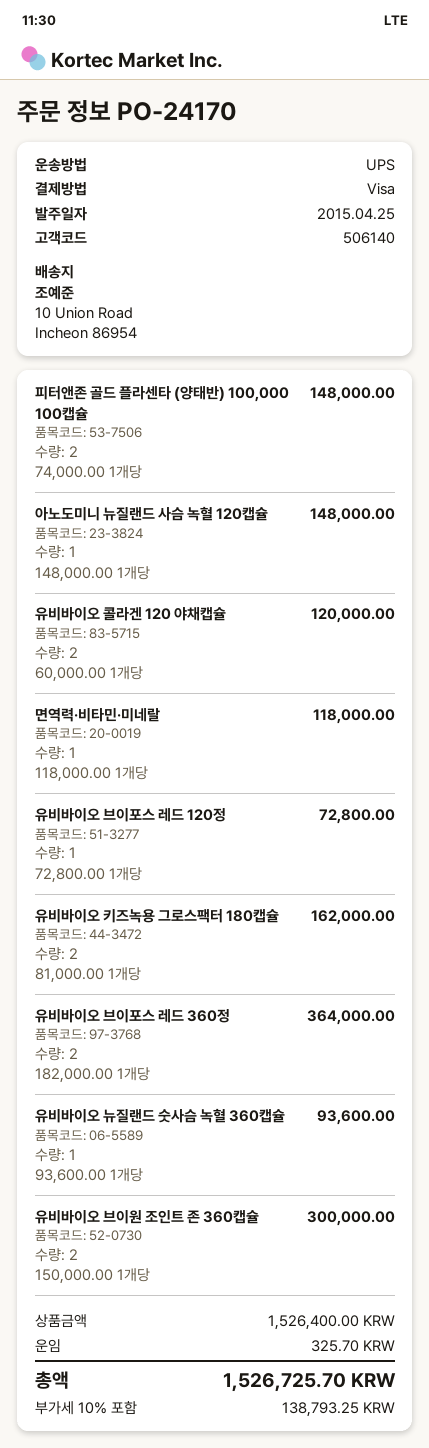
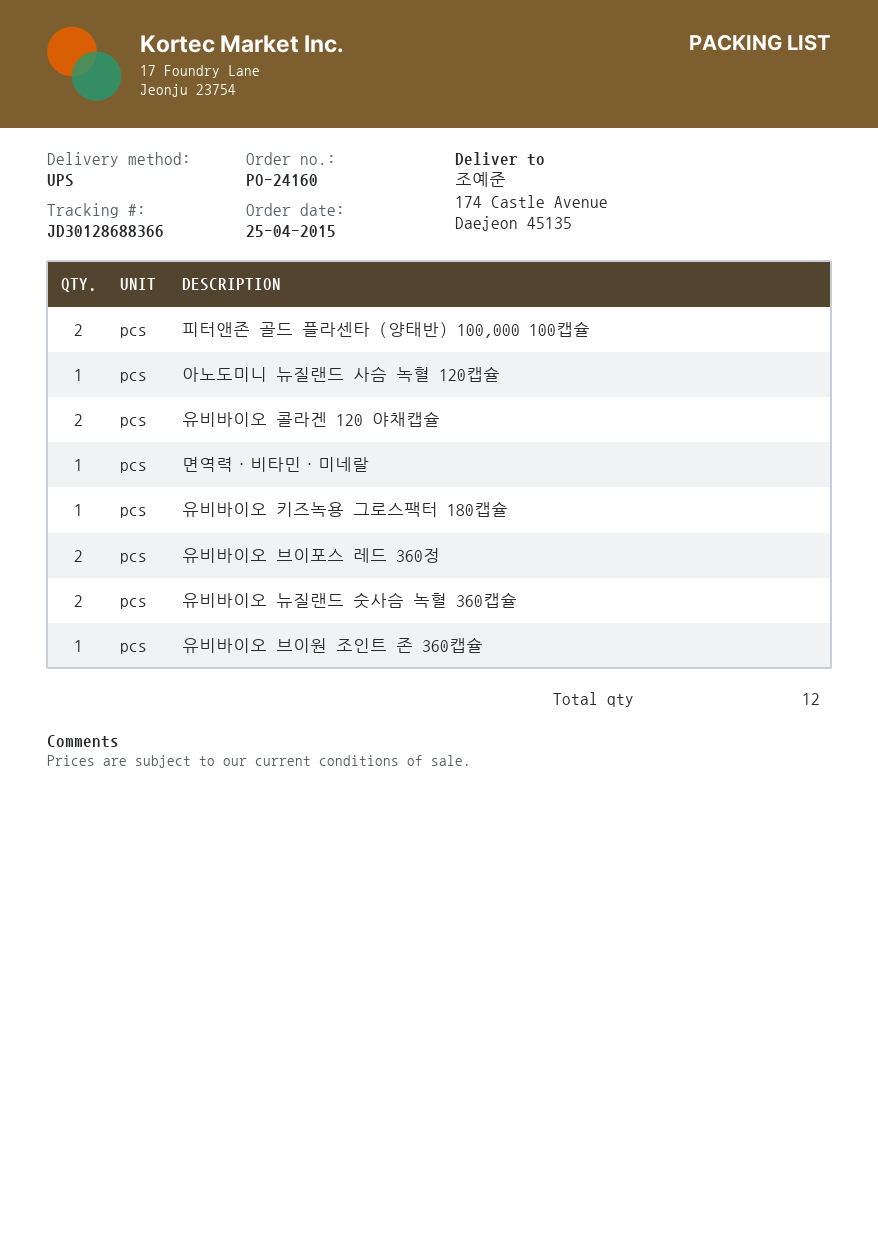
order number: PO-24170 -> PO-24160
ship to: 10 Union Road, Incheon 86954 -> 174 Castle Avenue, Daejeon 45135
유비바이오 브이포스 레드 120정: 1 -> none
유비바이오 키즈녹용 그로스팩터 180캡슐: 2 -> 1
유비바이오 뉴질랜드 숫사슴 녹혈 360캡슐: 1 -> 2
유비바이오 브이원 조인트 존 360캡슐: 2 -> 1

